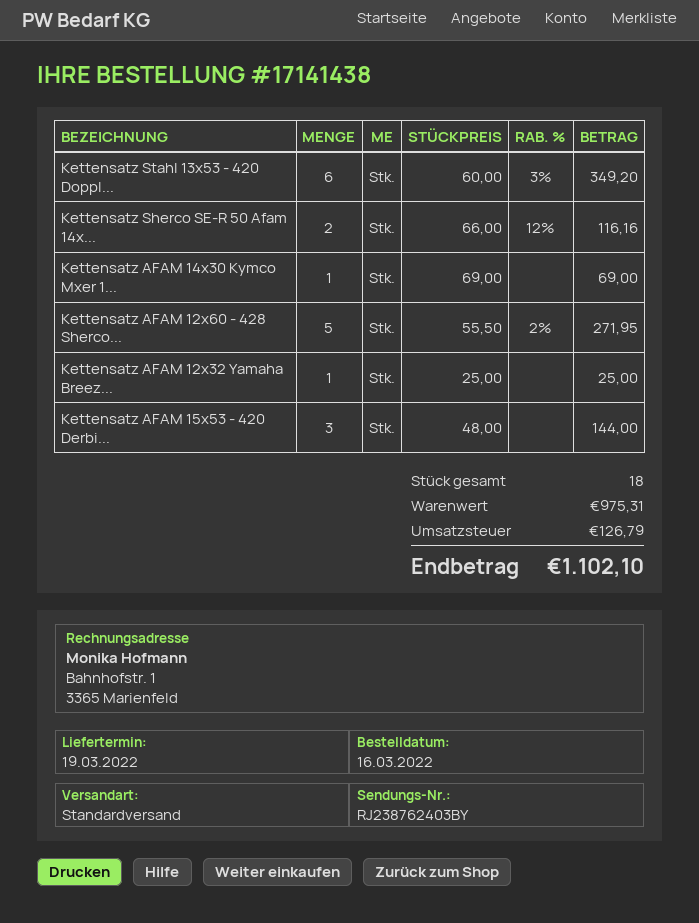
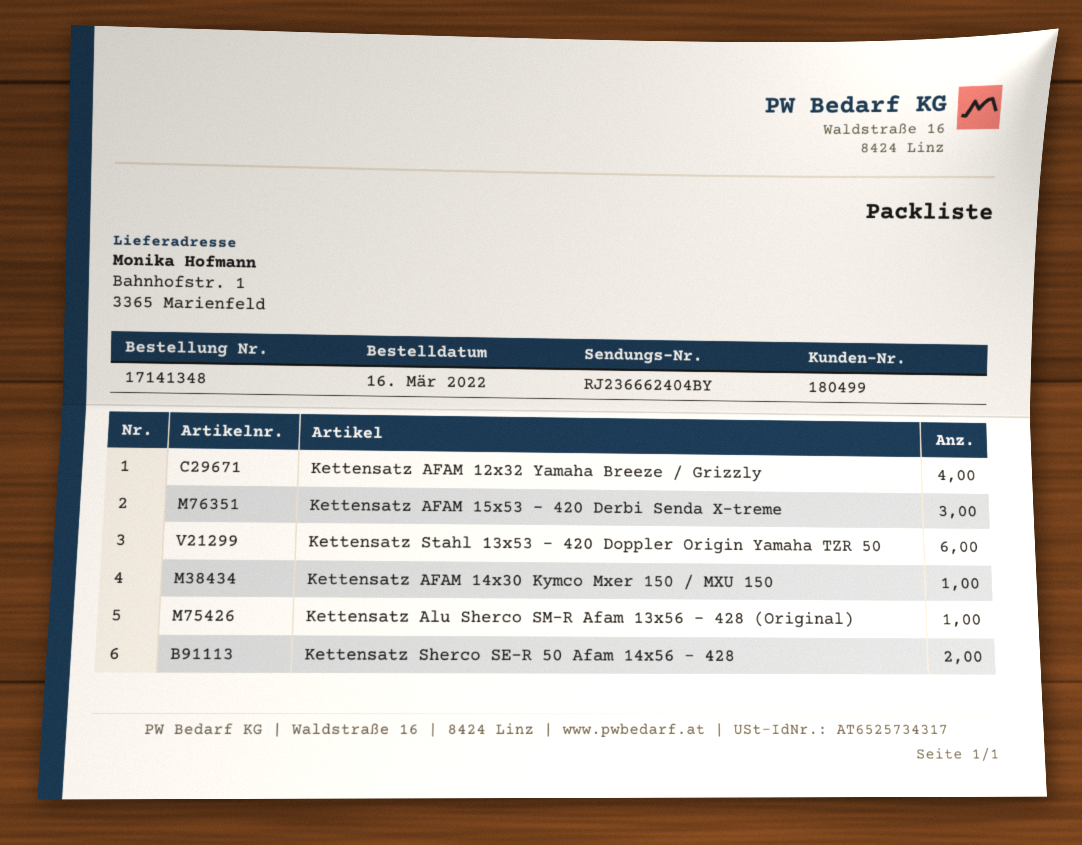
order number: 17141438 -> 17141348
tracking number: RJ238762403BY -> RJ236662404BY
Kettensatz AFAM 12x60 - 428 Sherco...: 5 -> none
Kettensatz AFAM 12x32 Yamaha Breez...: 1 -> 4
Kettensatz Alu Sherco SM-R Afam 13x56 - 428 (Original): none -> 1

